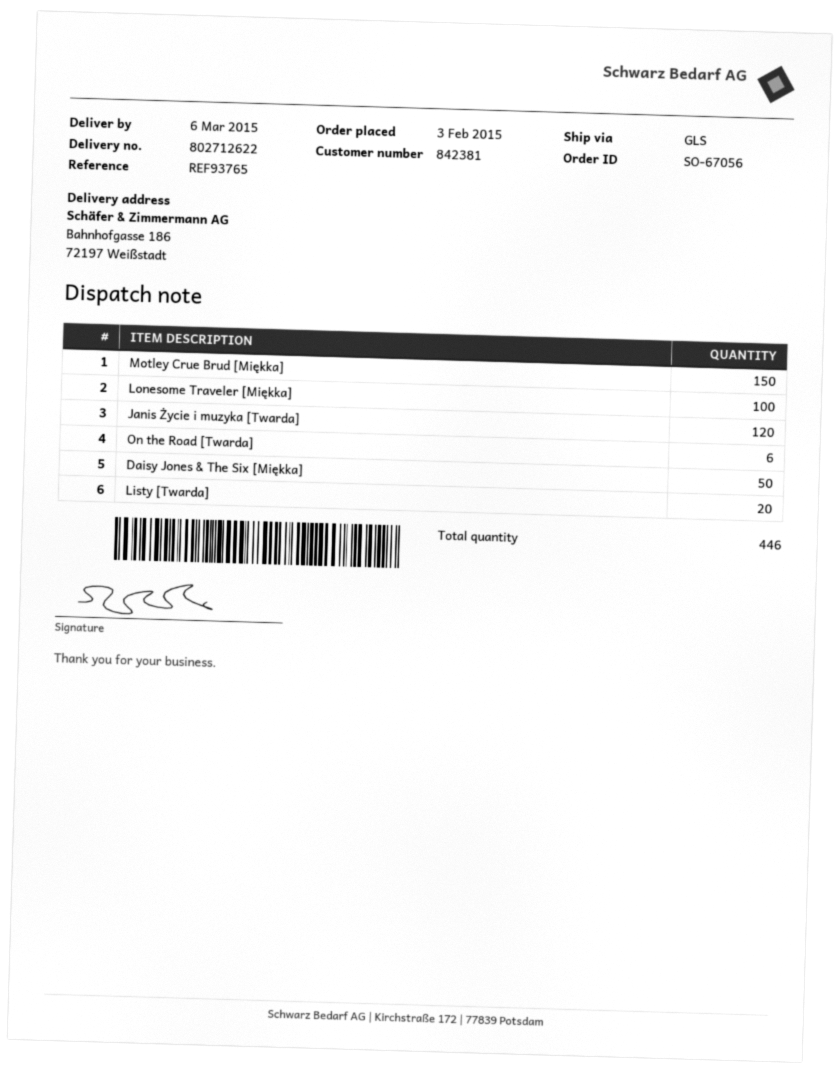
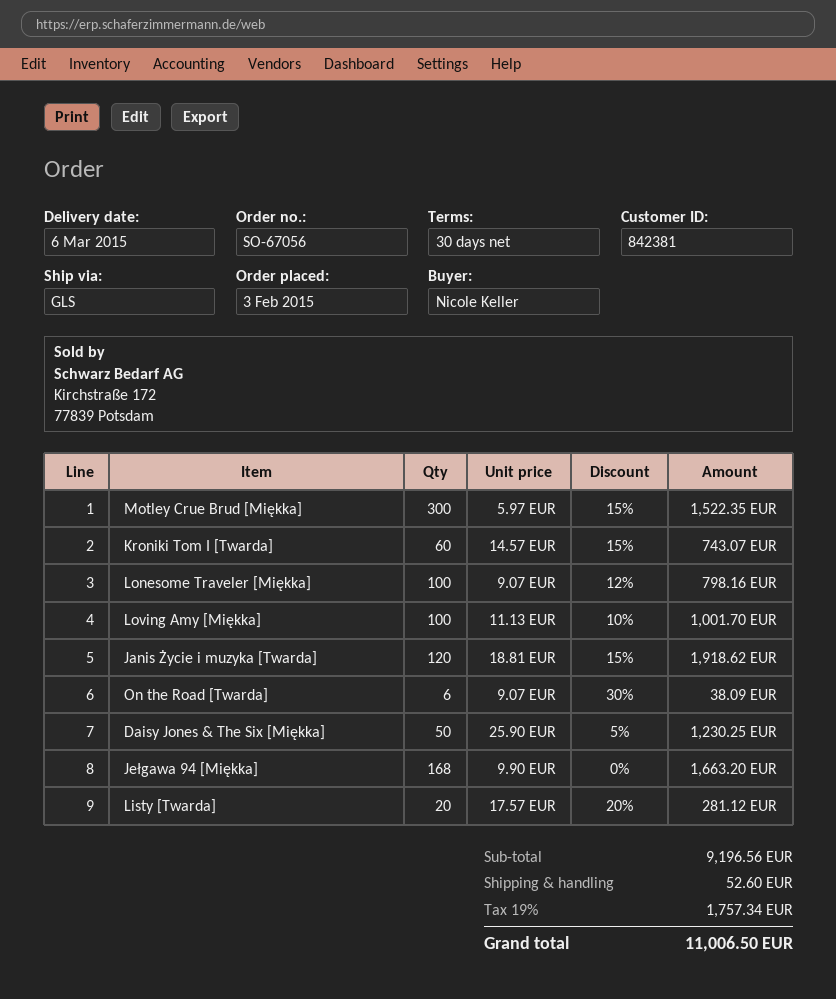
Motley Crue Brud [Miękka]: 150 -> 300
Kroniki Tom I [Twarda]: none -> 60
Loving Amy [Miękka]: none -> 100
Jełgawa 94 [Miękka]: none -> 168

